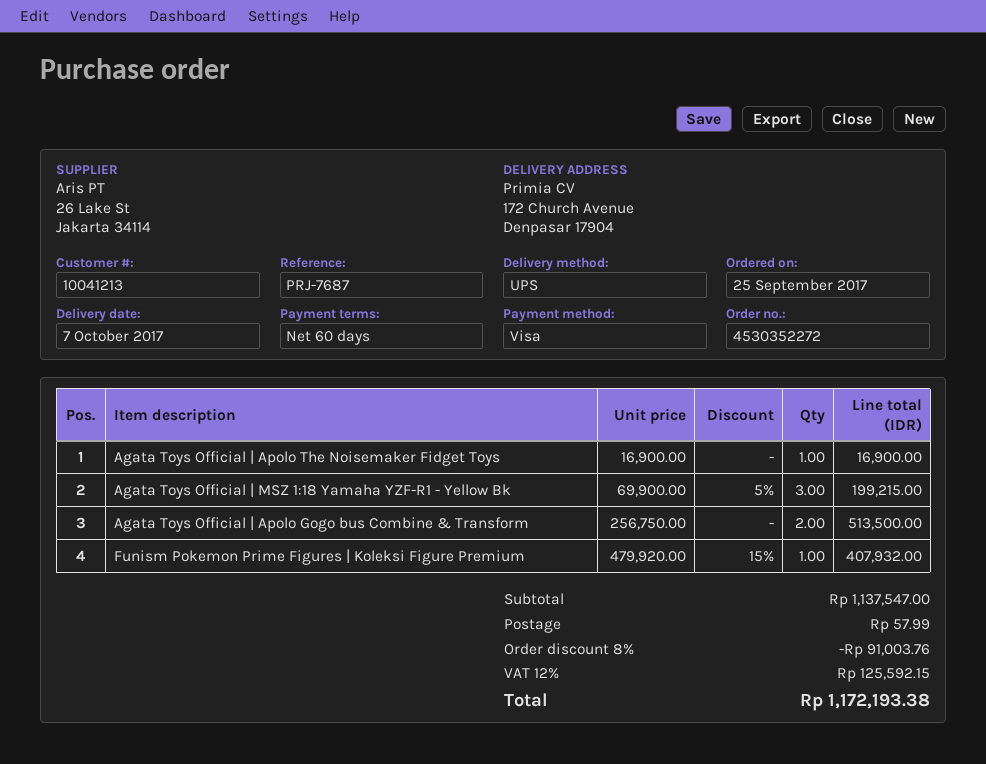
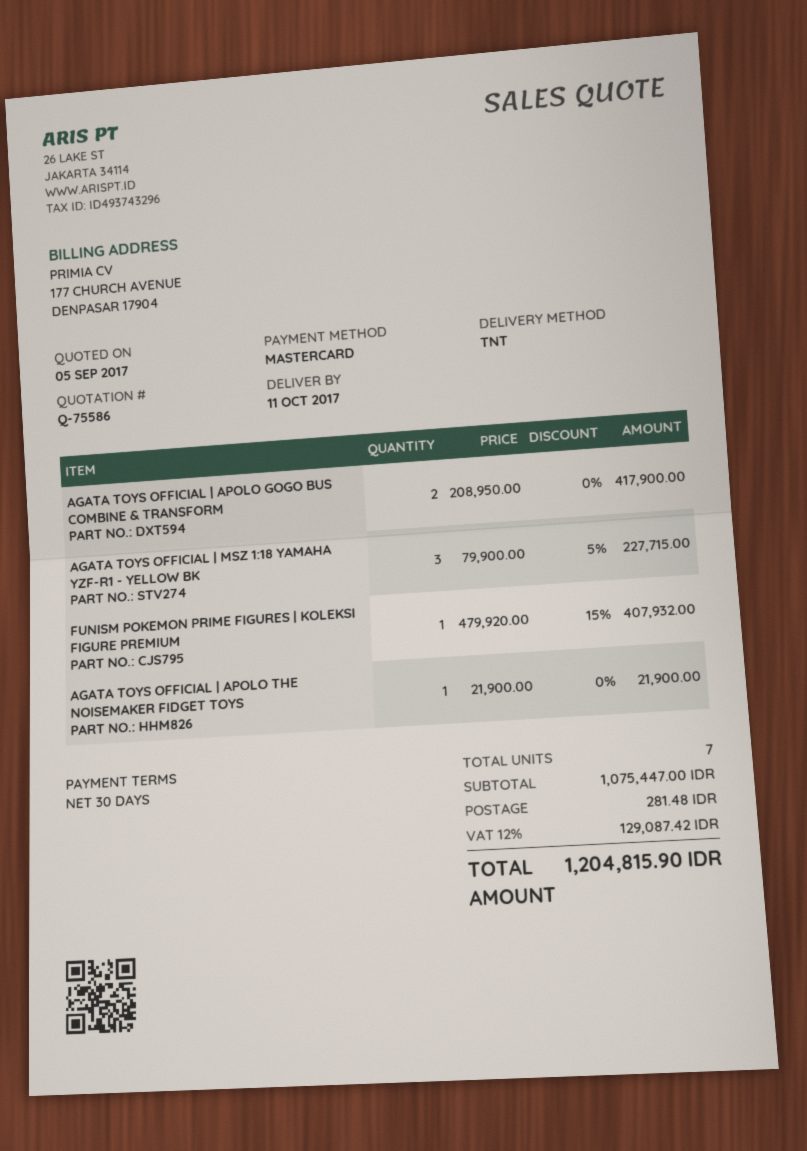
delivery date: 2017-10-07 -> 2017-10-11
payment terms: 60 days -> 30 days
payment method: Visa -> Mastercard
shipping method: UPS -> TNT
Agata Toys Official | Apolo The Noisemaker Fidget Toys: 1 x 16900.00 = 16900.00 -> 1 x 21900.00 = 21900.00
Agata Toys Official | MSZ 1:18 Yamaha YZF-R1 - Yellow Bk: 3 x 69900.00 - 5% = 199215.00 -> 3 x 79900.00 - 5% = 227715.00
Agata Toys Official | Apolo Gogo bus Combine & Transform: 2 x 256750.00 = 513500.00 -> 2 x 208950.00 = 417900.00
subtotal: 1137547.00 -> 1075447.00
discount: 8% = 91003.76 -> none
shipping: 57.99 -> 281.48
tax: 12% = 125592.15 -> 12% = 129087.42
total: 1172193.38 -> 1204815.90

